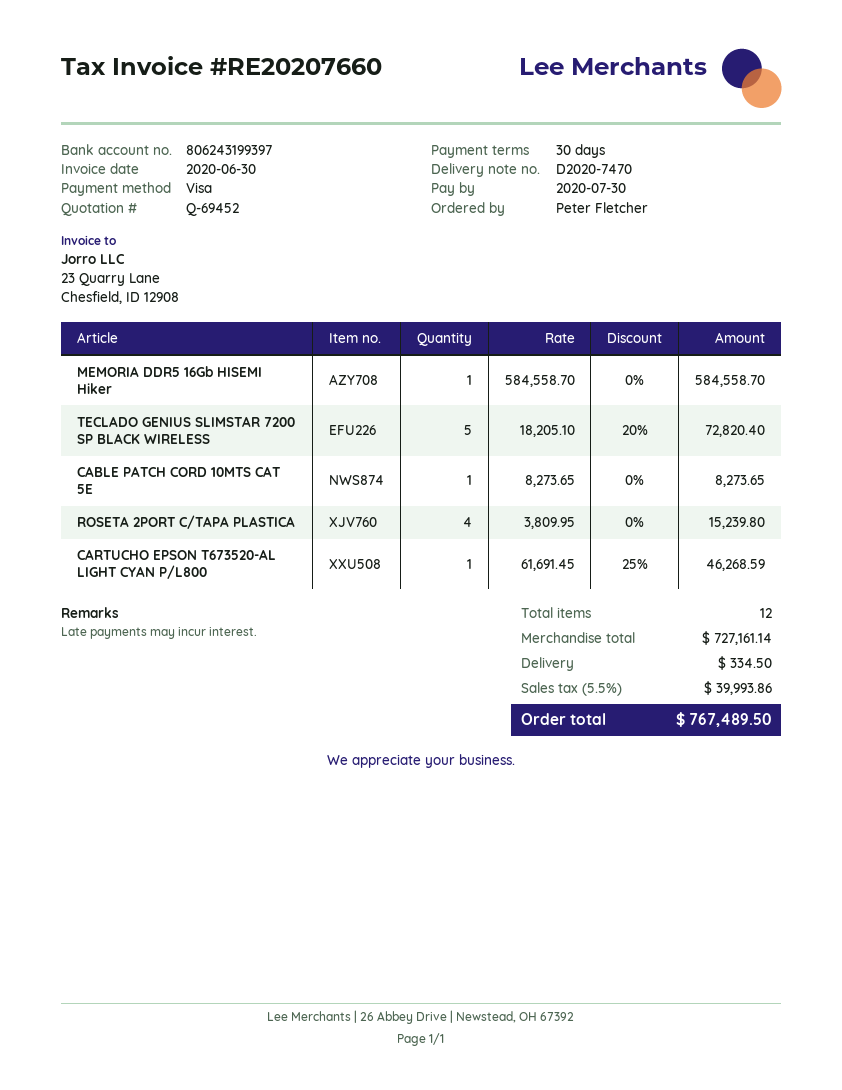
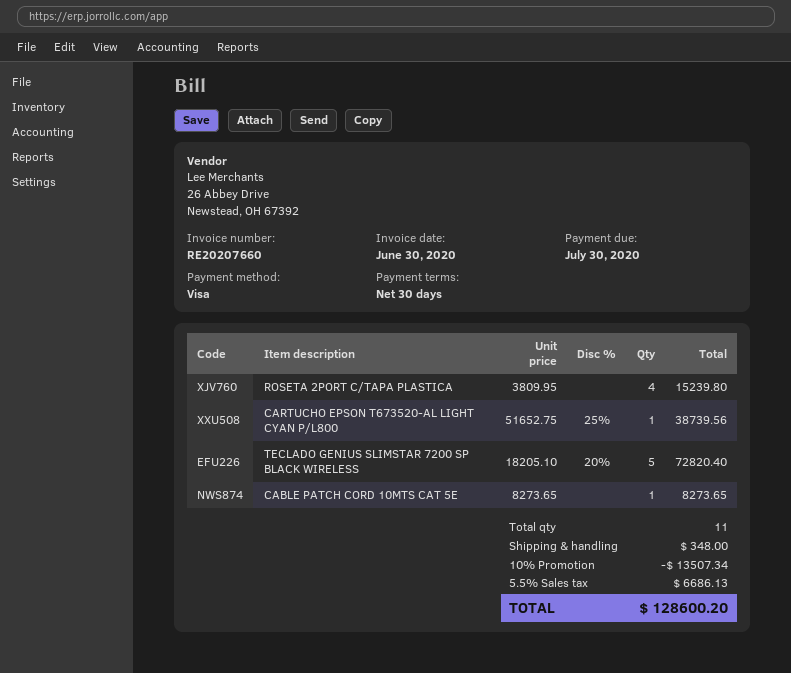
MEMORIA DDR5 16Gb HISEMI Hiker: 1 x 584558.70 = 584558.70 -> none
CARTUCHO EPSON T673520-AL LIGHT CYAN P/L800: 1 x 61691.45 - 25% = 46268.59 -> 1 x 51652.75 - 25% = 38739.56
total quantity: 12 -> 11
discount: none -> 10% = 13507.34
shipping: 334.50 -> 348.00
tax: 5.5% = 39993.86 -> 5.5% = 6686.13
total: 767489.50 -> 128600.20

